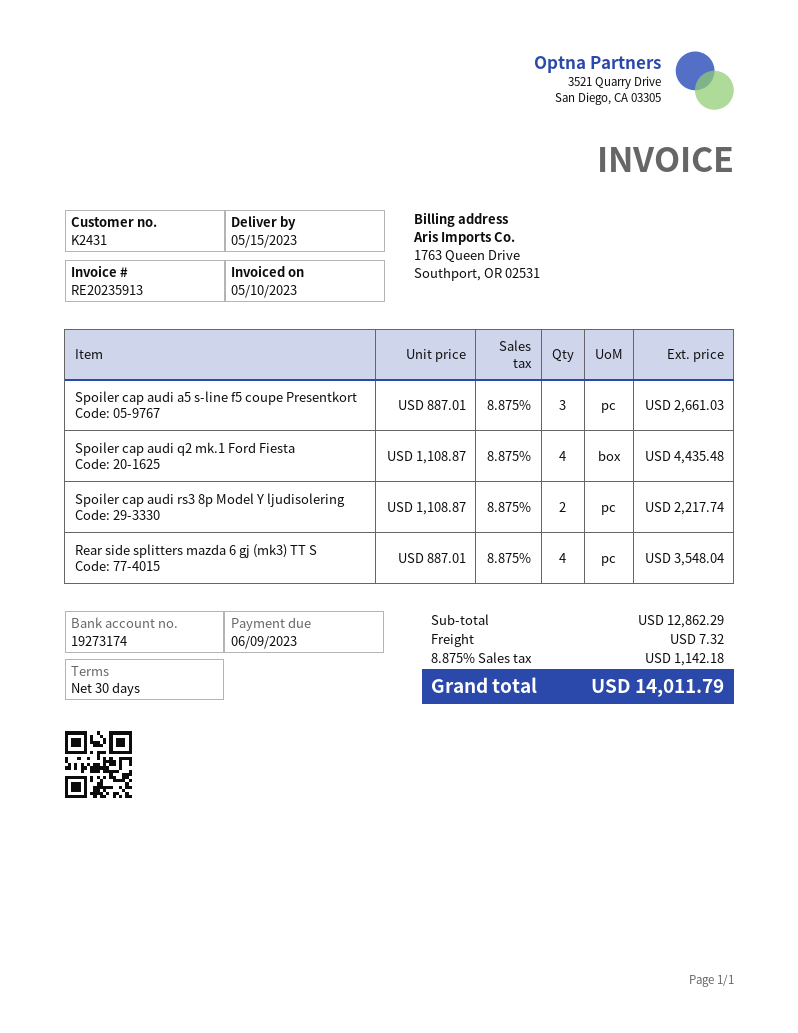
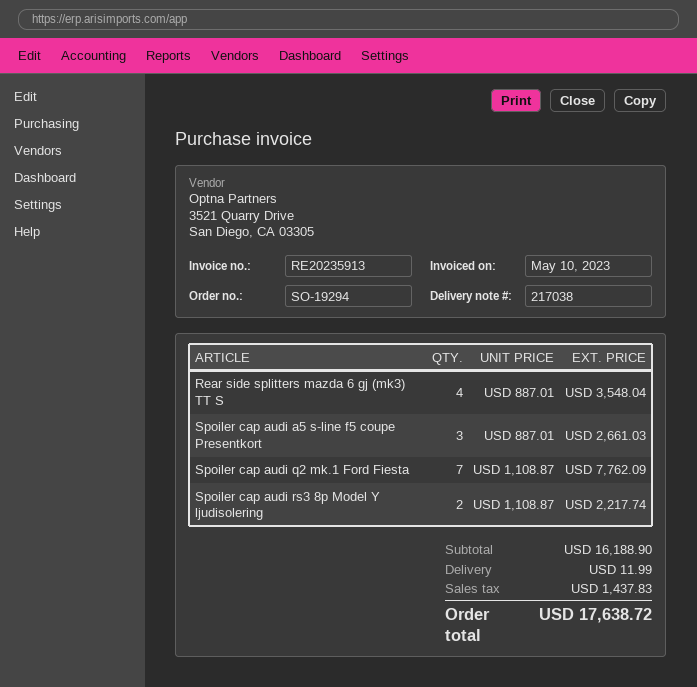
Spoiler cap audi q2 mk.1 Ford Fiesta: 4 x 1108.87 = 4435.48 -> 7 x 1108.87 = 7762.09
subtotal: 12862.29 -> 16188.90
shipping: 7.32 -> 11.99
tax: 1142.18 -> 1437.83
total: 14011.79 -> 17638.72

